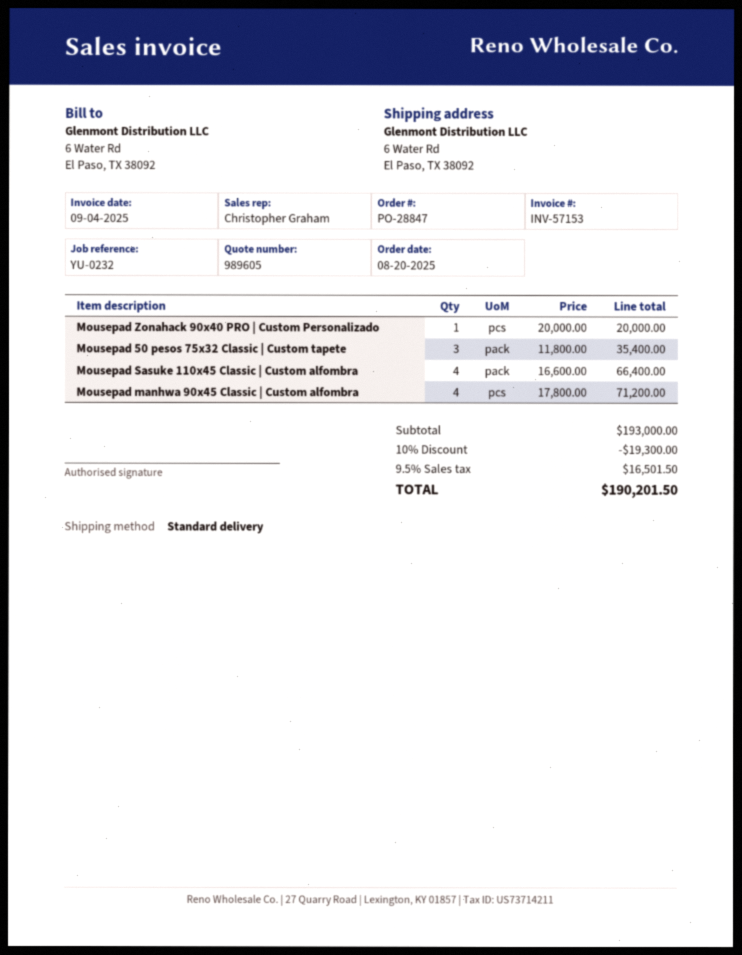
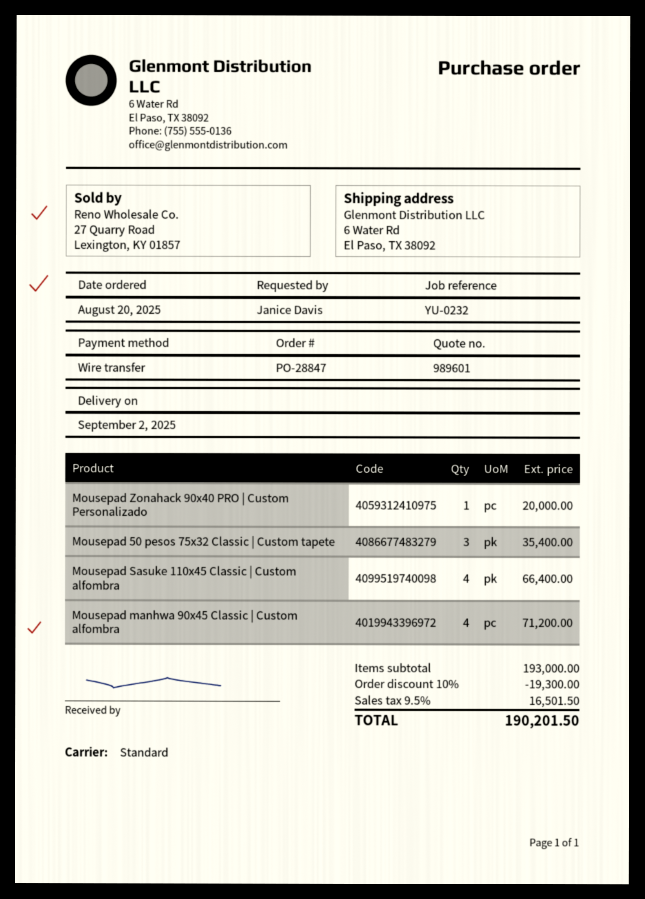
quote number: 989605 -> 989601

